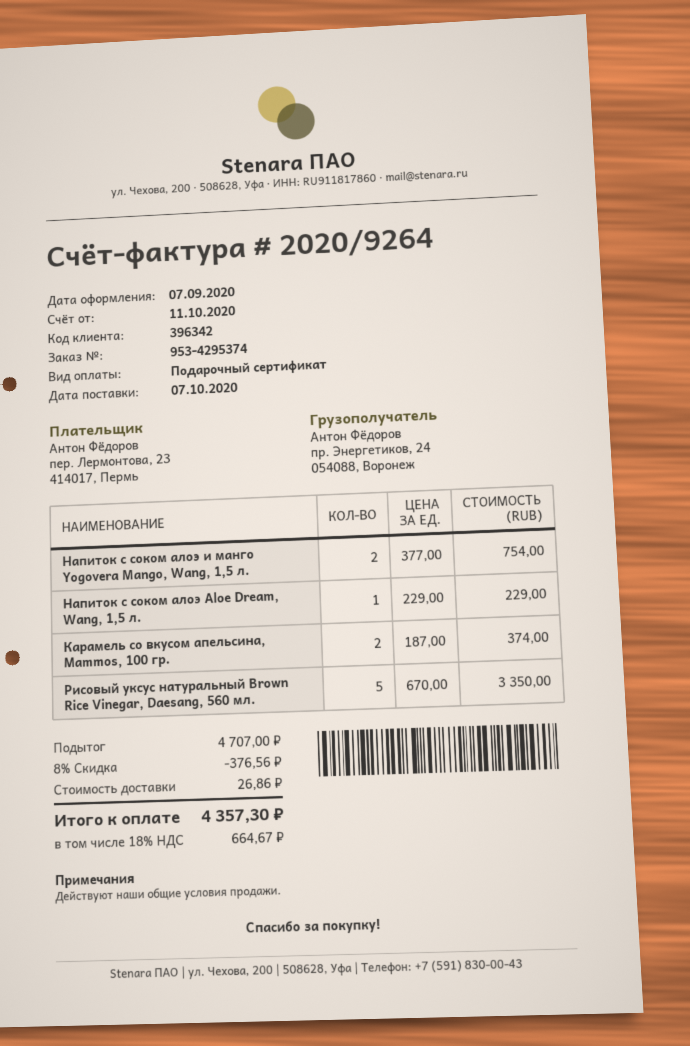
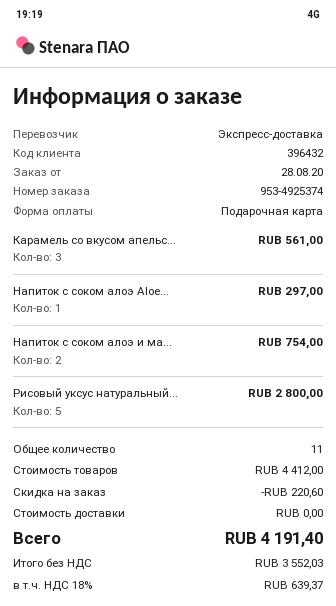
order number: 953-4295374 -> 953-4925374
order date: 2020-09-07 -> 2020-08-28
customer number: 396342 -> 396432
Напиток с соком алоэ Aloe Dream, Wang, 1,5 л.: 1 for 229.00 -> 1 for 297.00
Карамель со вкусом апельсина, Mammos, 100 гр.: 2 for 374.00 -> 3 for 561.00
Рисовый уксус натуральный Brown Rice Vinegar, Daesang, 560 мл.: 5 for 3350.00 -> 5 for 2800.00
subtotal: 4707.00 -> 4412.00
discount: 376.56 -> 220.60
shipping: 26.86 -> 0.00
tax: 18% = 664.67 -> 18% = 639.37
total: 4357.30 -> 4191.40

